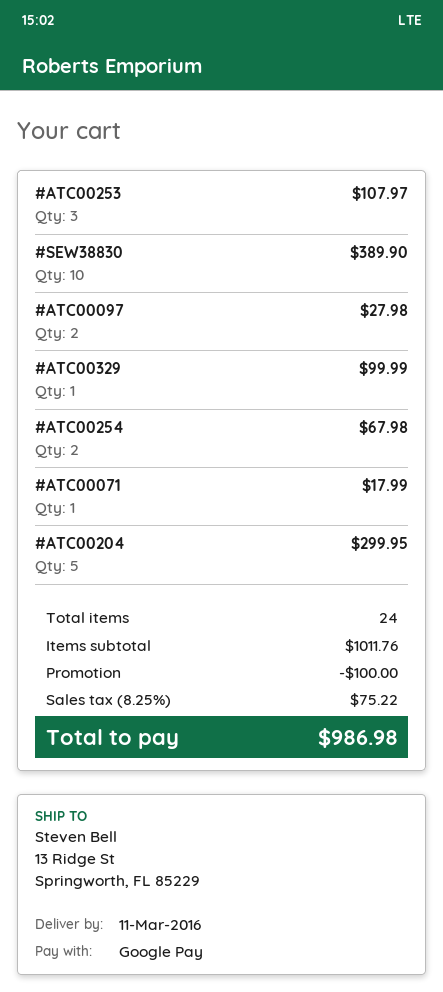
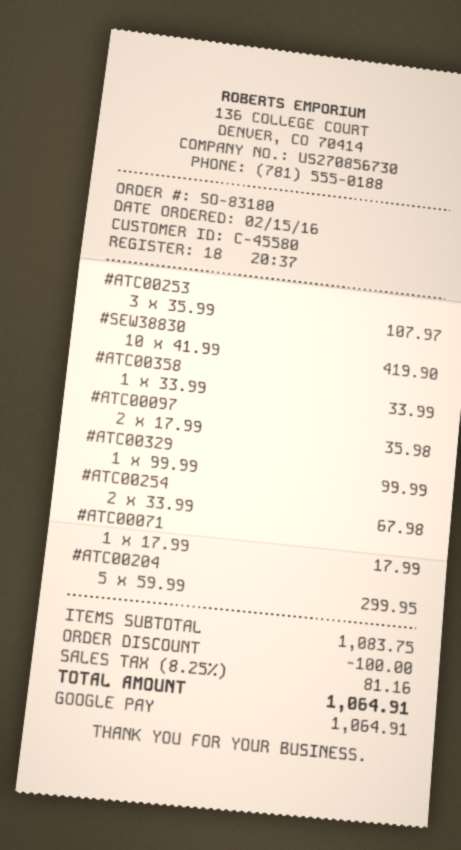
#SEW38830: 10 for 389.90 -> 10 for 419.90
#ATC00097: 2 for 27.98 -> 2 for 35.98
#ATC00358: none -> 1 for 33.99
subtotal: 1011.76 -> 1083.75
tax: 8.25% = 75.22 -> 8.25% = 81.16
total: 986.98 -> 1064.91

